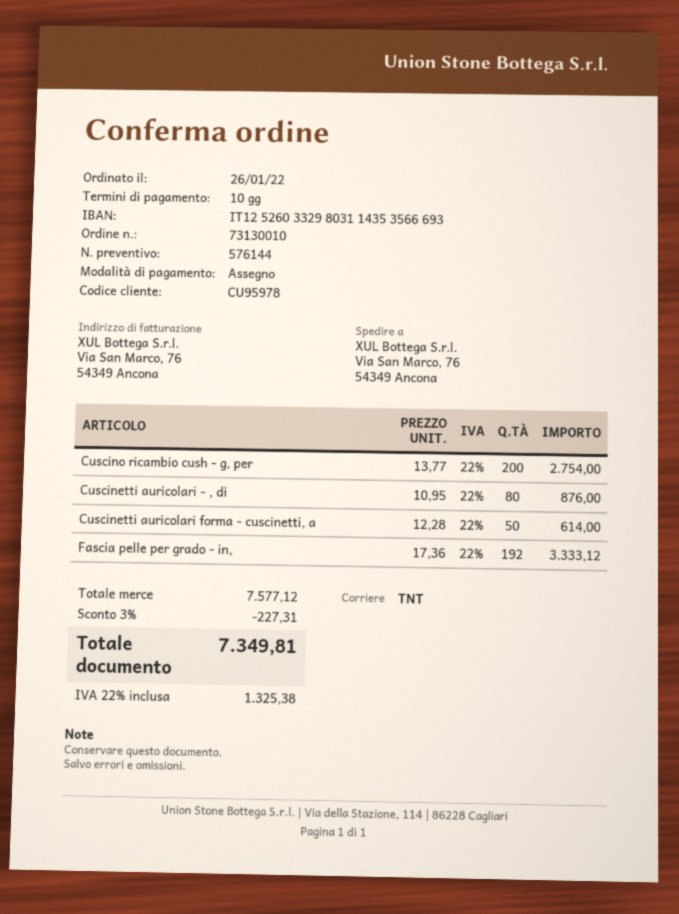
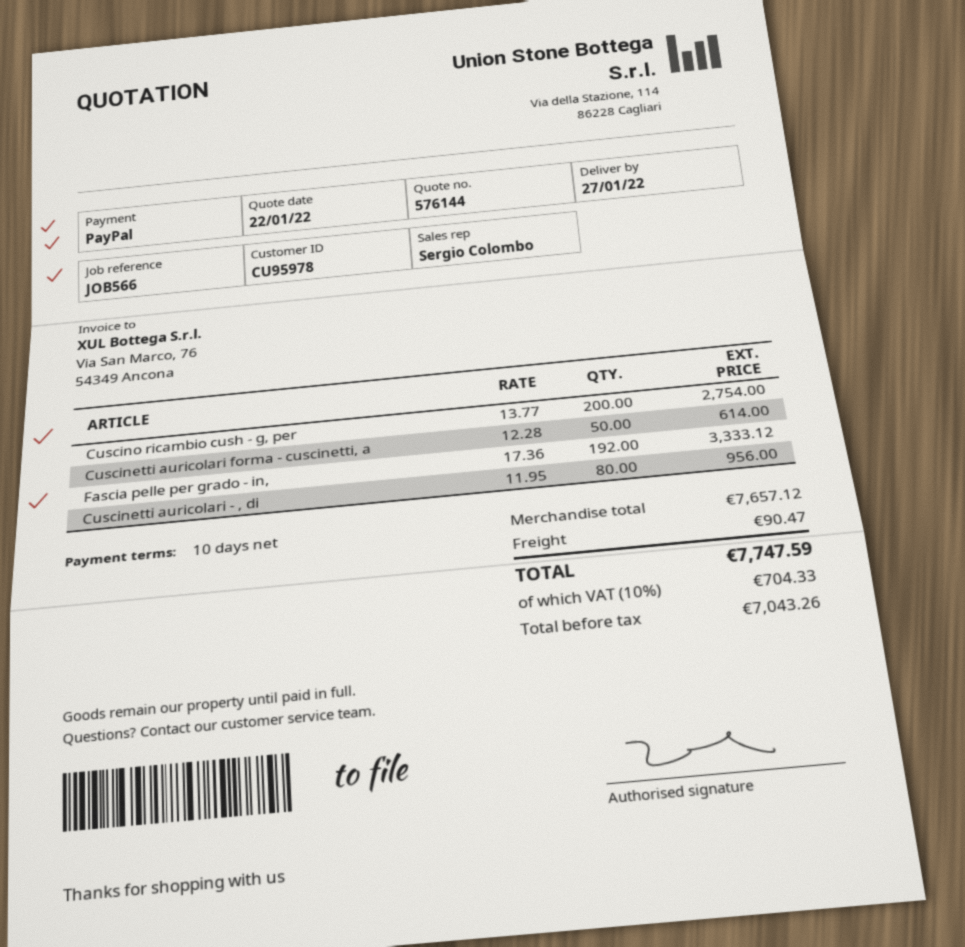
payment method: cheque -> PayPal
Cuscinetti auricolari - , di: 80 x 10.95 = 876.00 -> 80 x 11.95 = 956.00
subtotal: 7577.12 -> 7657.12
discount: 3% = 227.31 -> none
shipping: none -> 90.47
tax: 22% = 1325.38 -> 10% = 704.33
total: 7349.81 -> 7747.59

